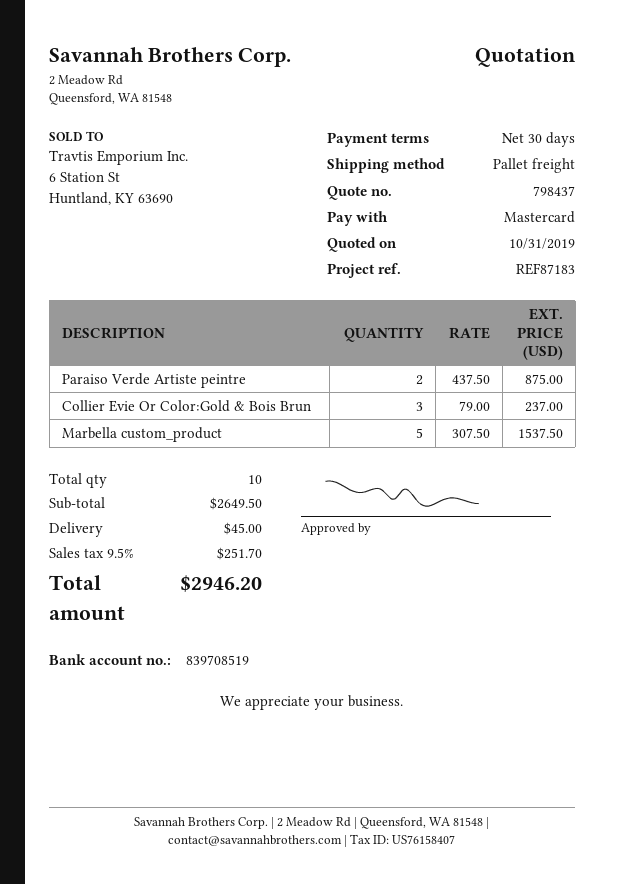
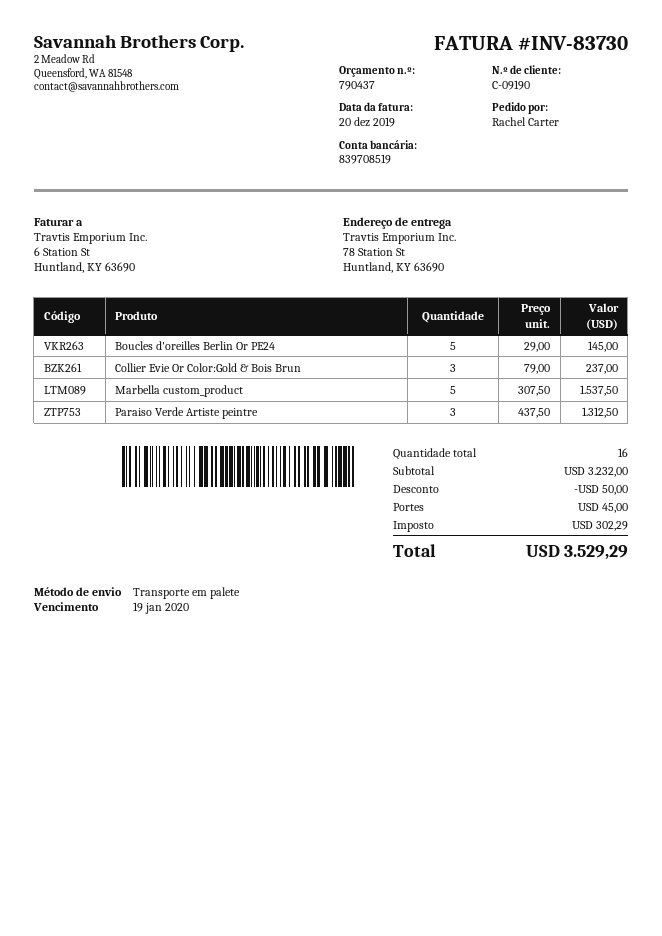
quote number: 798437 -> 790437
Paraiso Verde Artiste peintre: 2 x 437.50 = 875.00 -> 3 x 437.50 = 1312.50
Boucles d'oreilles Berlin Or PE24: none -> 5 x 29.00 = 145.00
total quantity: 10 -> 16
subtotal: 2649.50 -> 3232.00
discount: none -> 50.00
tax: 251.70 -> 302.29
total: 2946.20 -> 3529.29

